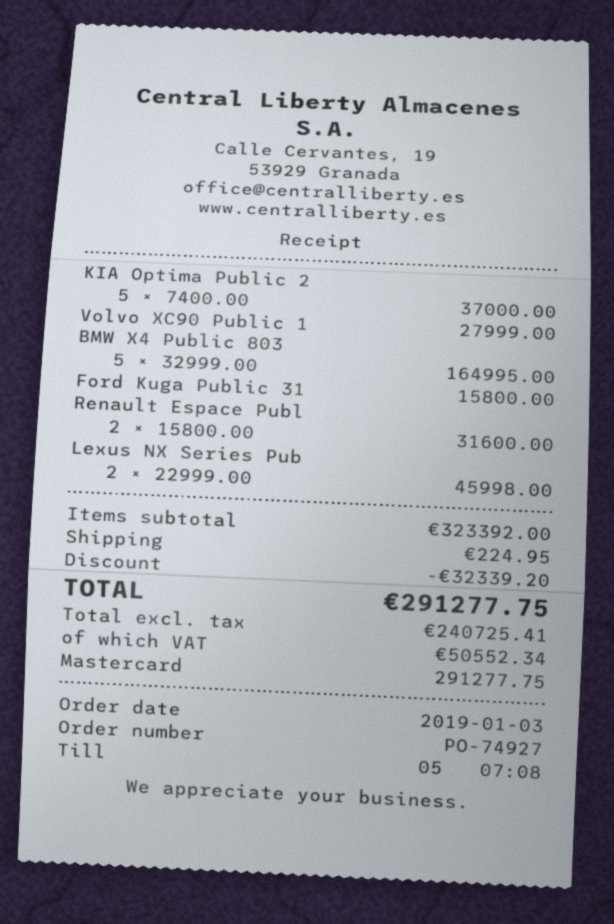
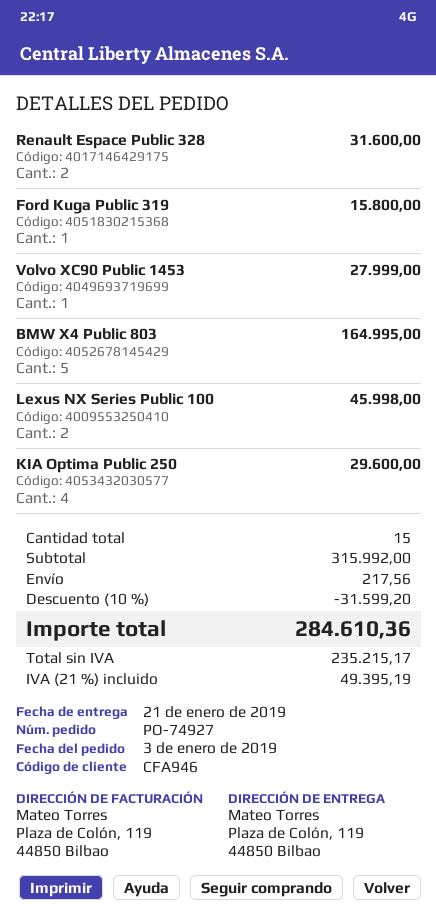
KIA Optima Public 2: 5 for 37000.00 -> 4 for 29600.00
subtotal: 323392.00 -> 315992.00
discount: 32339.20 -> 31599.20
shipping: 224.95 -> 217.56
net: 240725.41 -> 235215.17
tax: 50552.34 -> 49395.19
total: 291277.75 -> 284610.36

